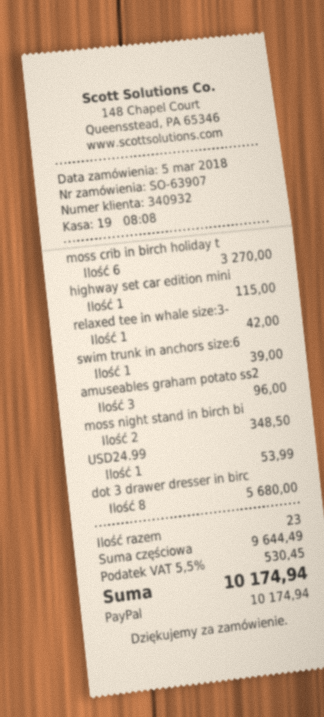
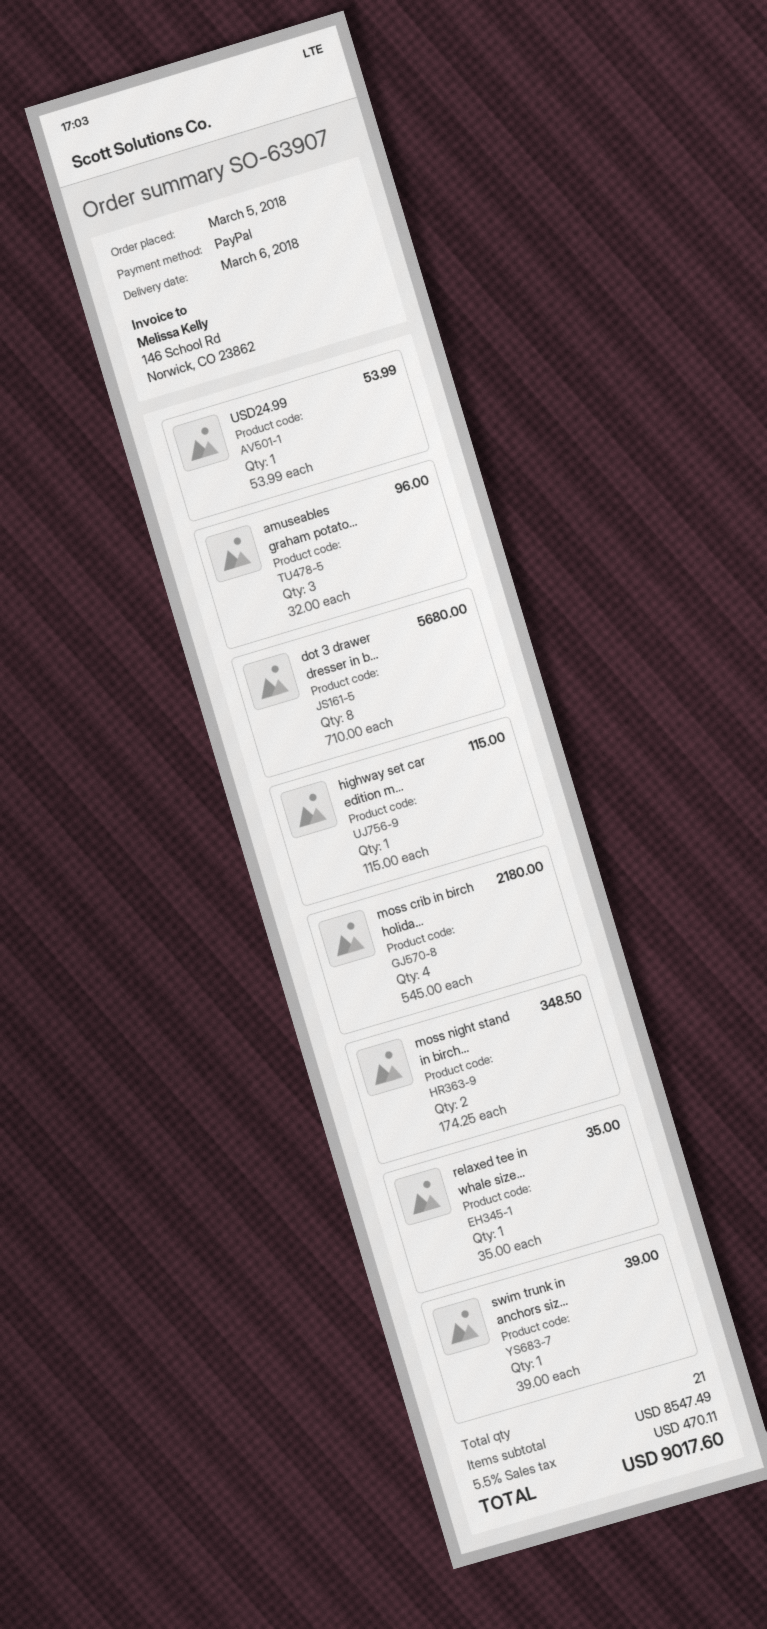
moss crib in birch holiday t: 6 for 3270.00 -> 4 for 2180.00
relaxed tee in whale size:3-: 1 for 42.00 -> 1 for 35.00
total quantity: 23 -> 21
subtotal: 9644.49 -> 8547.49
tax: 5.5% = 530.45 -> 5.5% = 470.11
total: 10174.94 -> 9017.60

